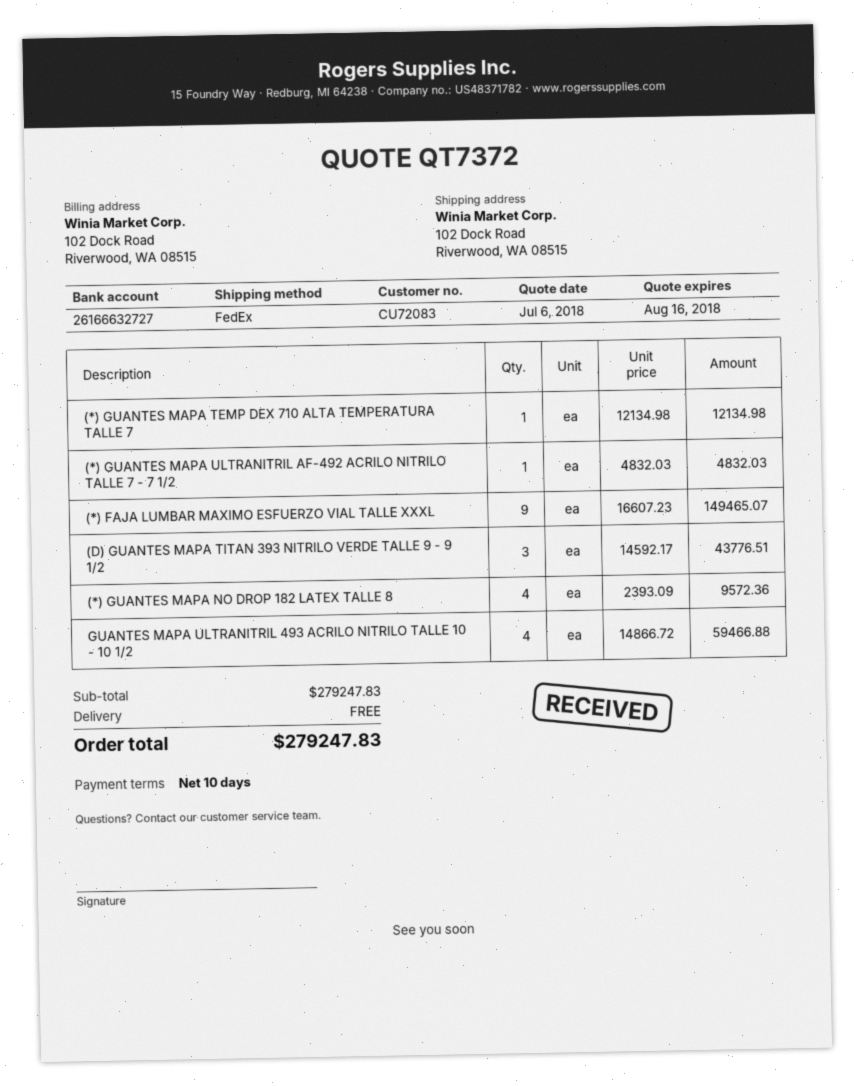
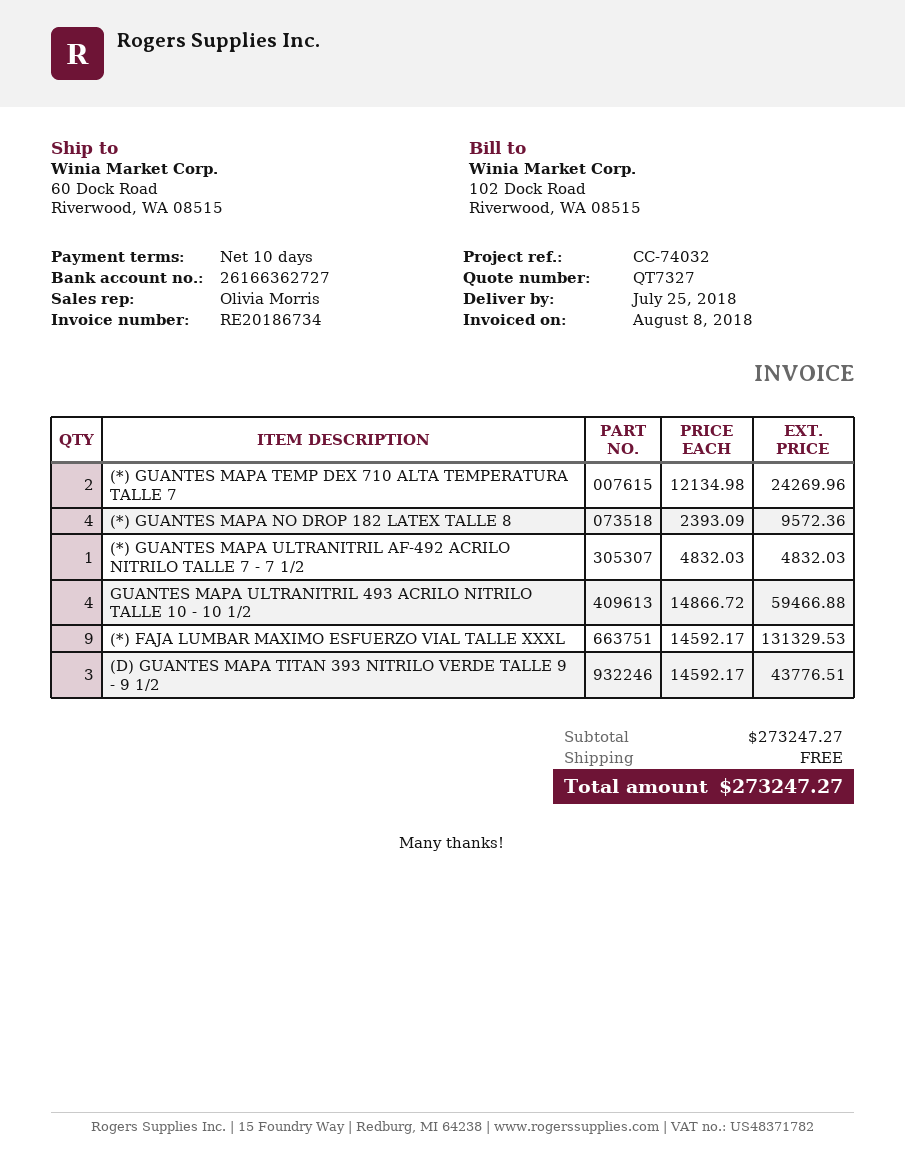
quote number: QT7372 -> QT7327
bank account: 26166632727 -> 26166362727
ship to: 102 Dock Road, Riverwood, WA 08515 -> 60 Dock Road, Riverwood, WA 08515
(*) GUANTES MAPA TEMP DEX 710 ALTA TEMPERATURA TALLE 7: 1 x 12134.98 = 12134.98 -> 2 x 12134.98 = 24269.96
(*) FAJA LUMBAR MAXIMO ESFUERZO VIAL TALLE XXXL: 9 x 16607.23 = 149465.07 -> 9 x 14592.17 = 131329.53
subtotal: 279247.83 -> 273247.27
total: 279247.83 -> 273247.27

